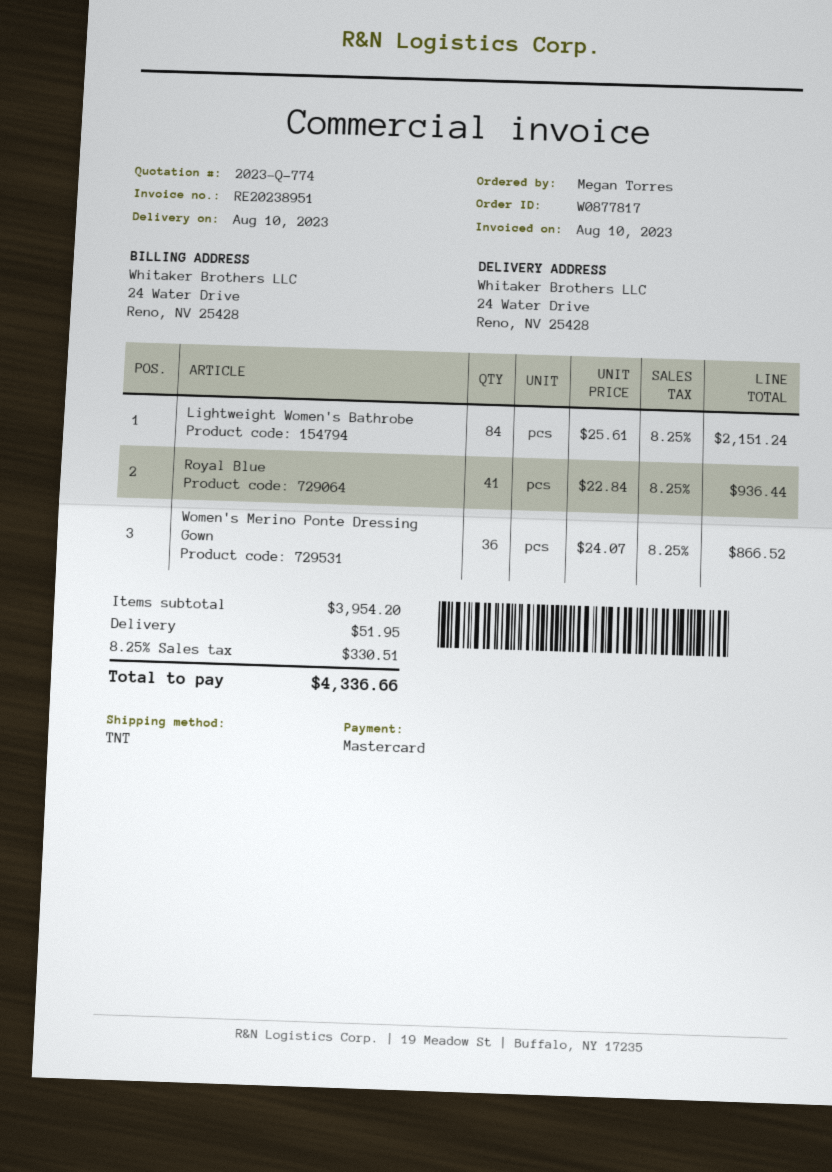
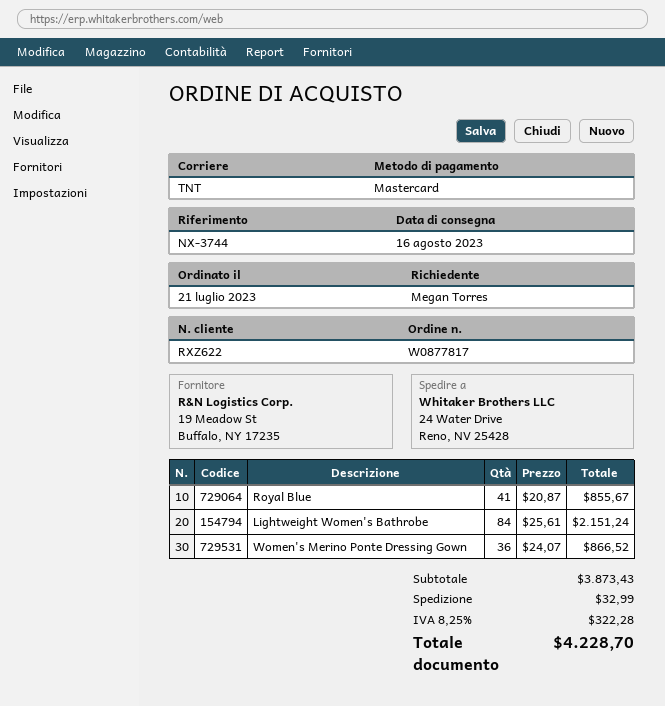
delivery date: 2023-08-10 -> 2023-08-16
Royal Blue: 41 x 22.84 = 936.44 -> 41 x 20.87 = 855.67
subtotal: 3954.20 -> 3873.43
shipping: 51.95 -> 32.99
tax: 8.25% = 330.51 -> 8.25% = 322.28
total: 4336.66 -> 4228.70

